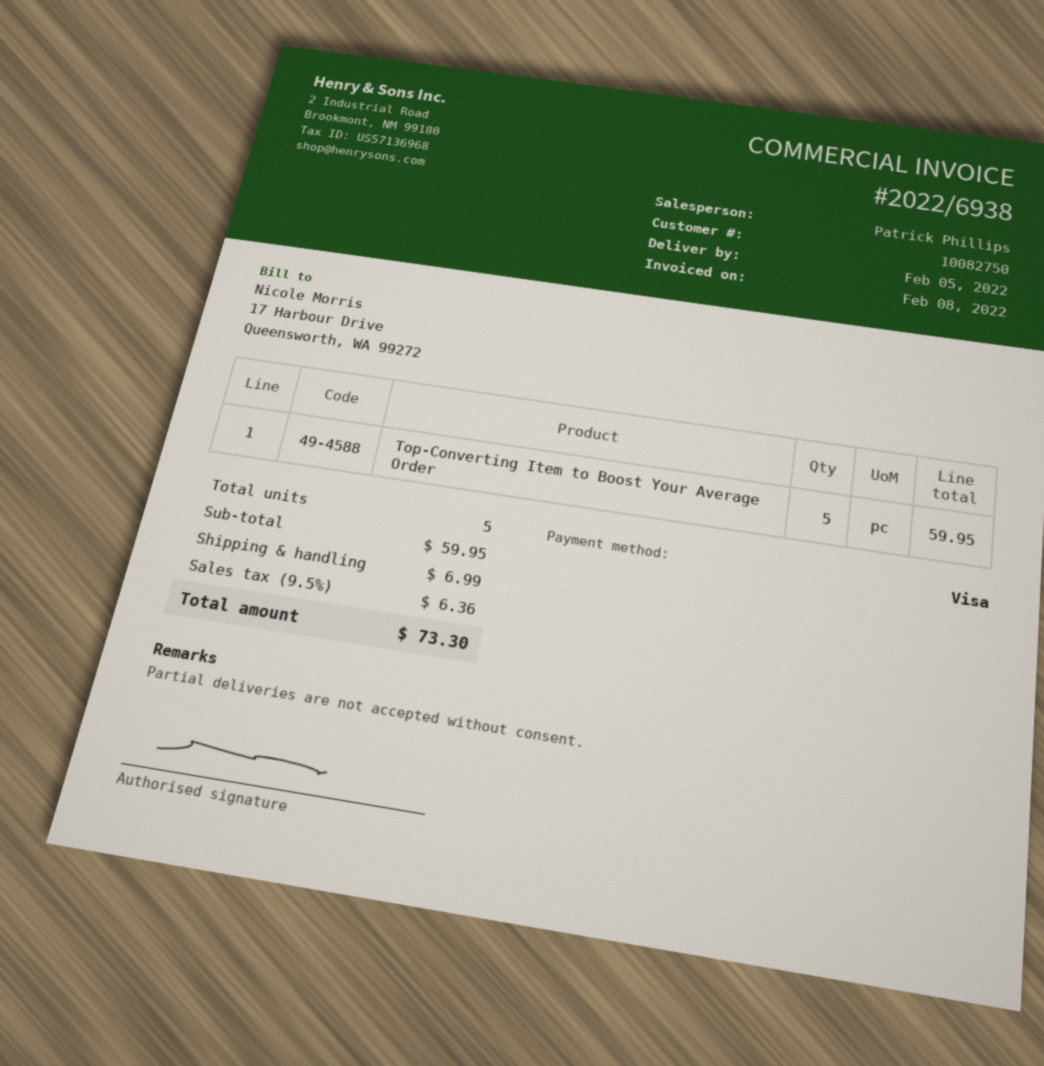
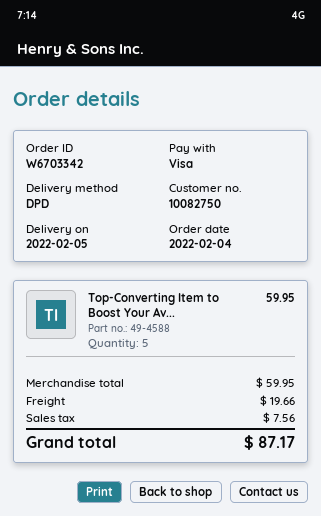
shipping: 6.99 -> 19.66
tax: 6.36 -> 7.56
total: 73.30 -> 87.17

